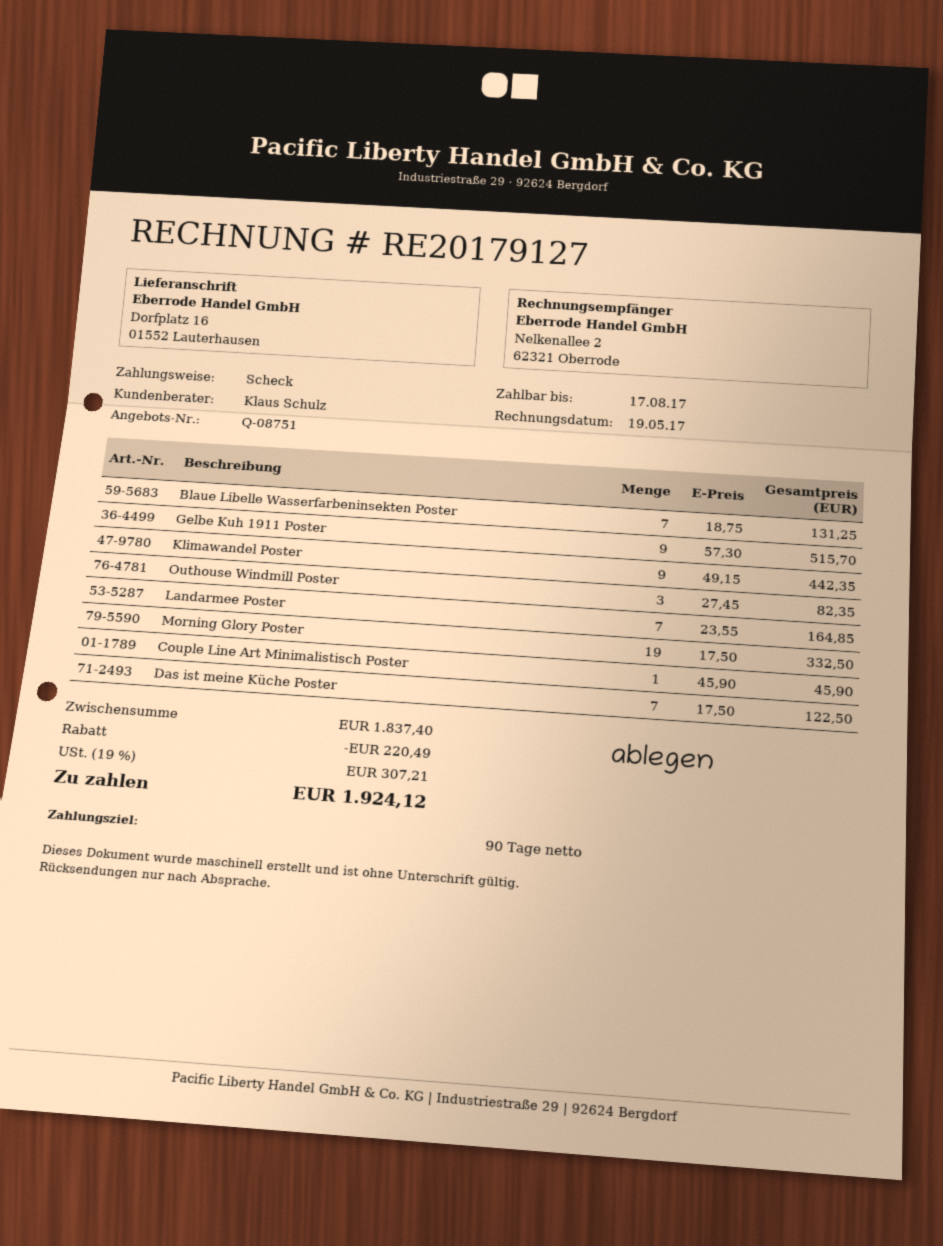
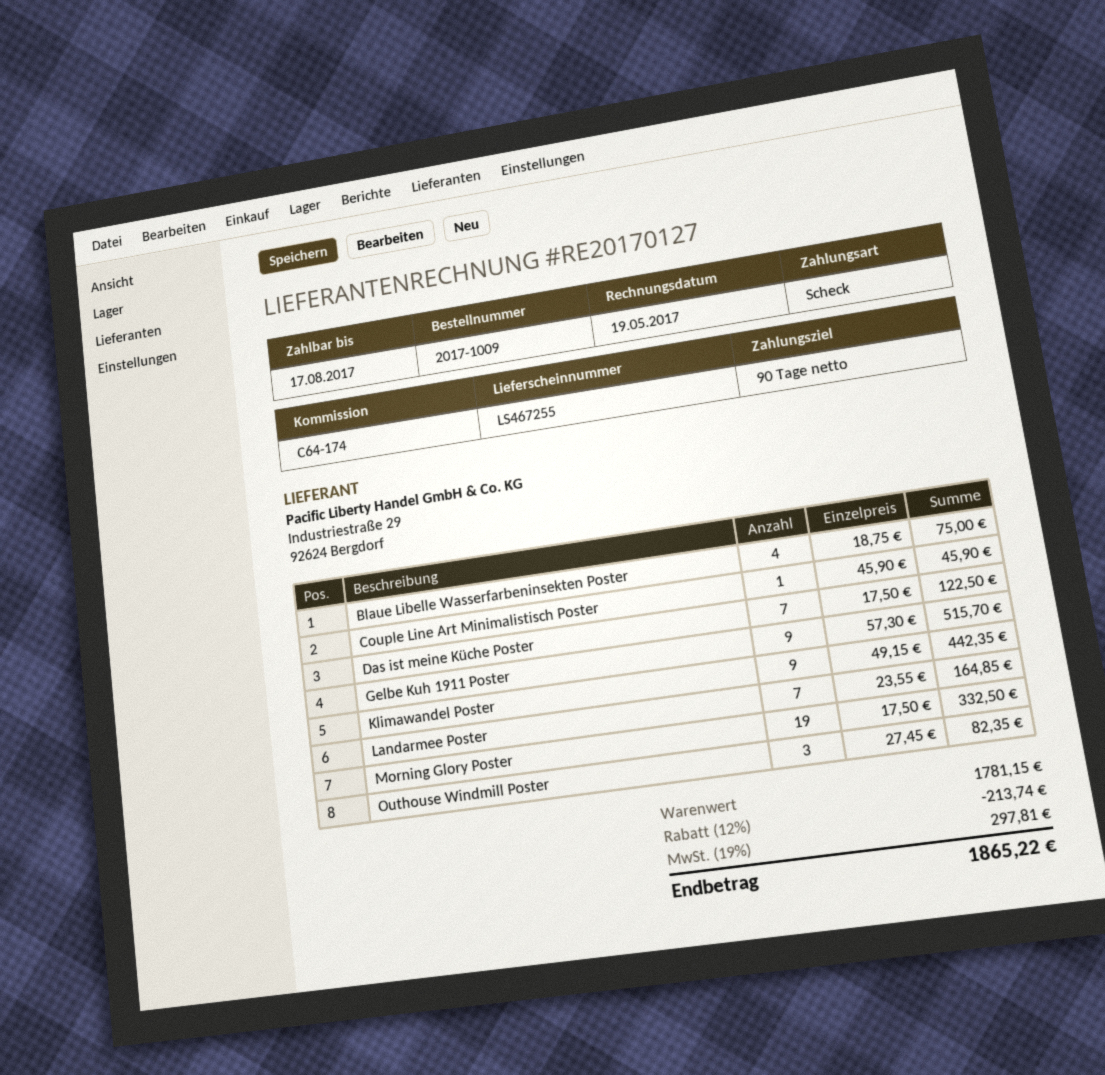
invoice number: RE20179127 -> RE20170127
Blaue Libelle Wasserfarbeninsekten Poster: 7 x 18.75 = 131.25 -> 4 x 18.75 = 75.00
subtotal: 1837.40 -> 1781.15
discount: 220.49 -> 213.74
tax: 19% = 307.21 -> 19% = 297.81
total: 1924.12 -> 1865.22

